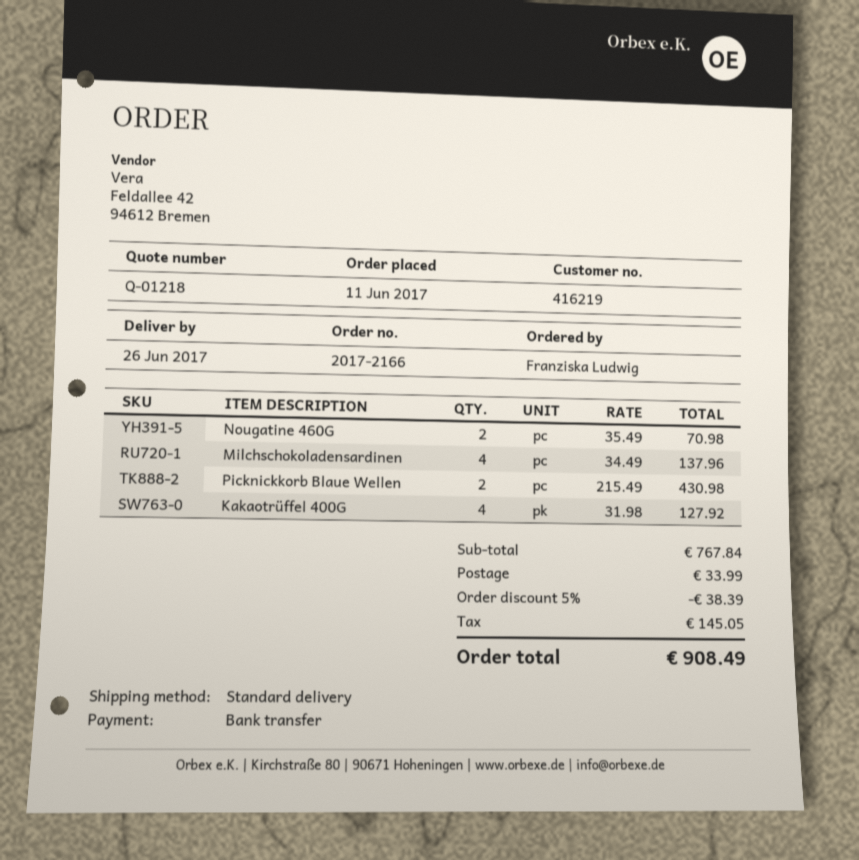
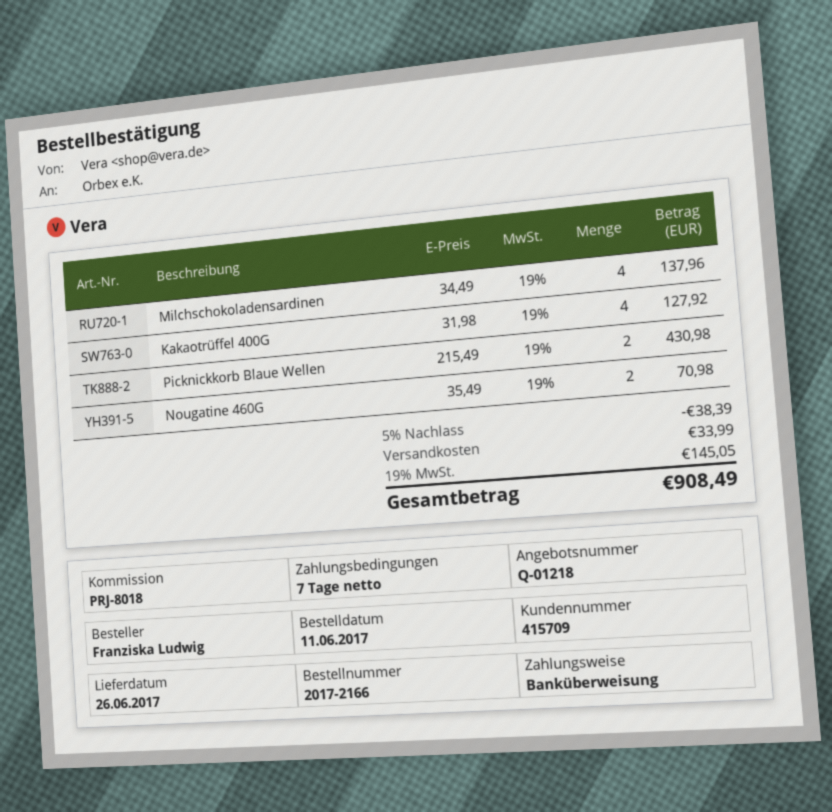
customer number: 416219 -> 415709

